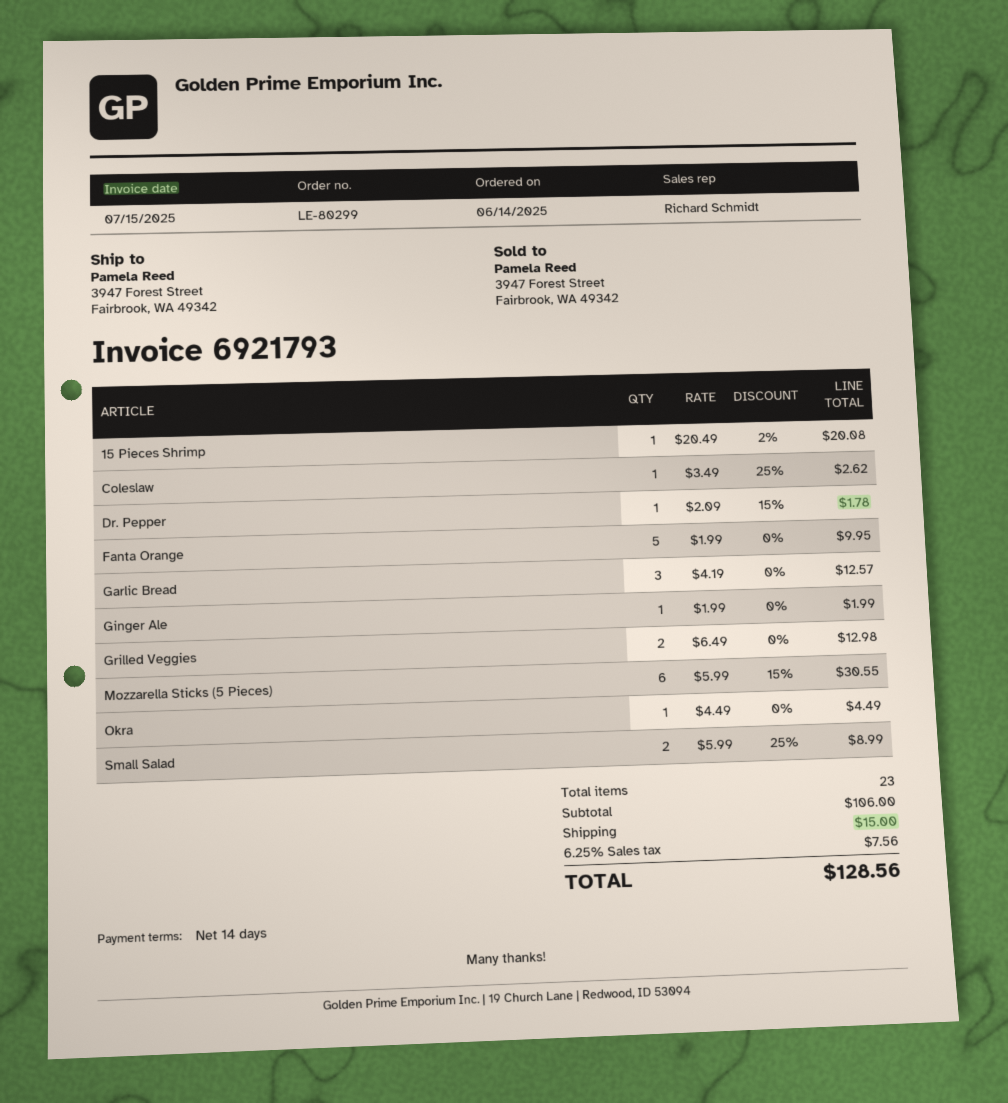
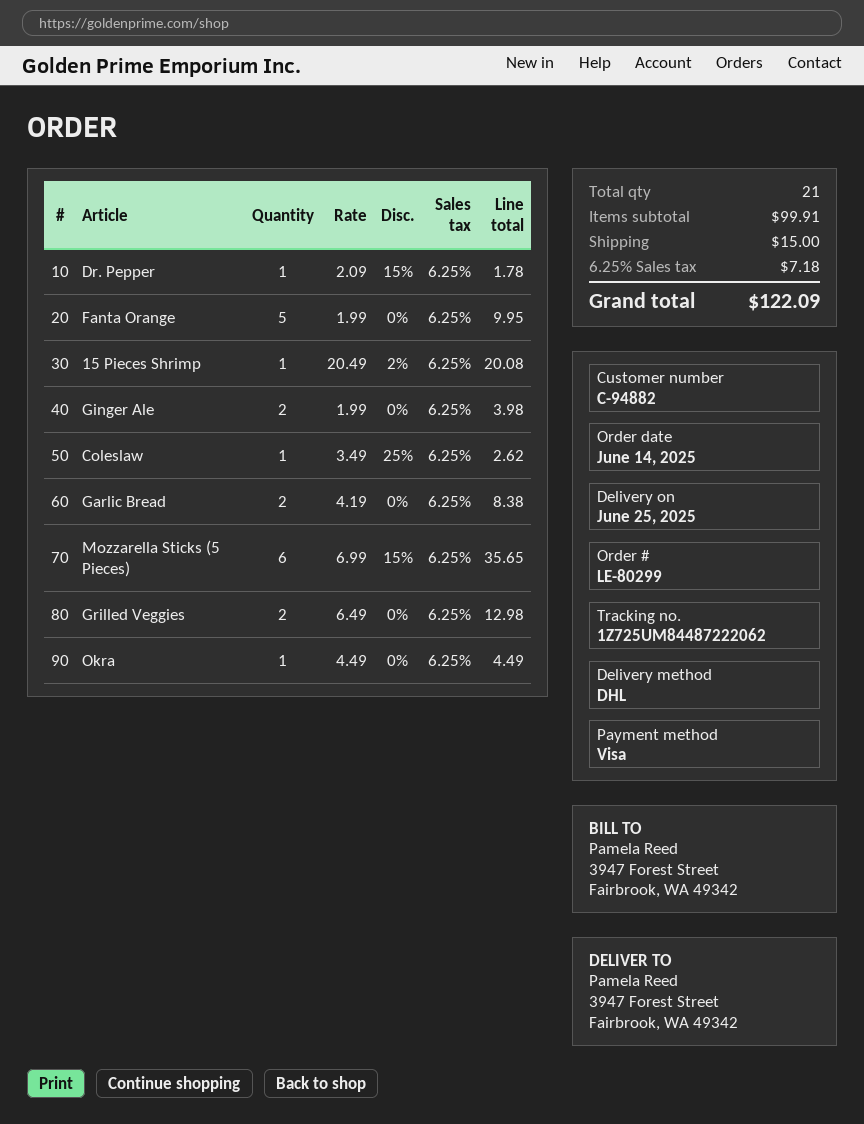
Garlic Bread: 3 x 4.19 = 12.57 -> 2 x 4.19 = 8.38
Ginger Ale: 1 x 1.99 = 1.99 -> 2 x 1.99 = 3.98
Mozzarella Sticks (5 Pieces): 6 x 5.99 - 15% = 30.55 -> 6 x 6.99 - 15% = 35.65
Small Salad: 2 x 5.99 - 25% = 8.99 -> none
total quantity: 23 -> 21
subtotal: 106.00 -> 99.91
tax: 6.25% = 7.56 -> 6.25% = 7.18
total: 128.56 -> 122.09

